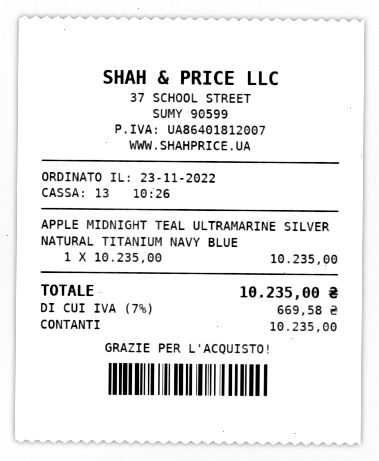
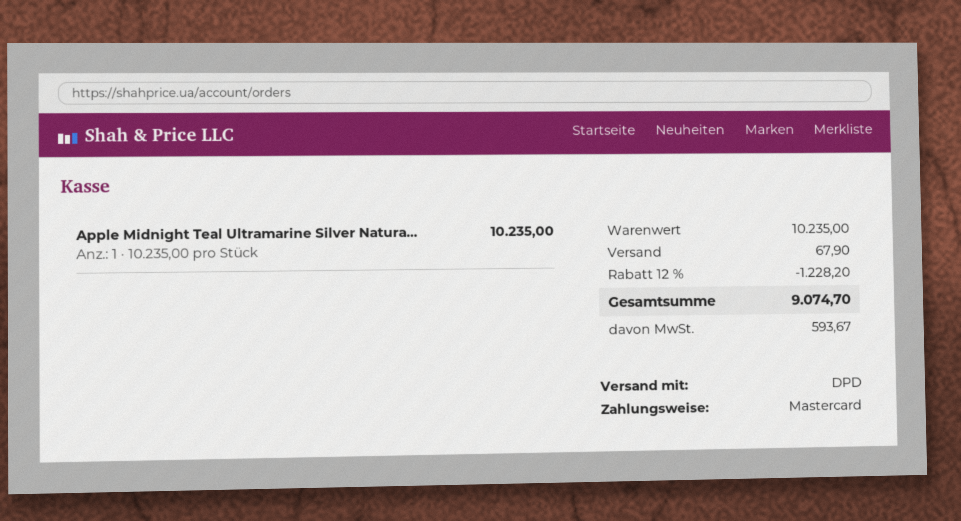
payment method: cash -> Mastercard
discount: none -> 12% = 1228.20
shipping: none -> 67.90
tax: 669.58 -> 593.67
total: 10235.00 -> 9074.70

